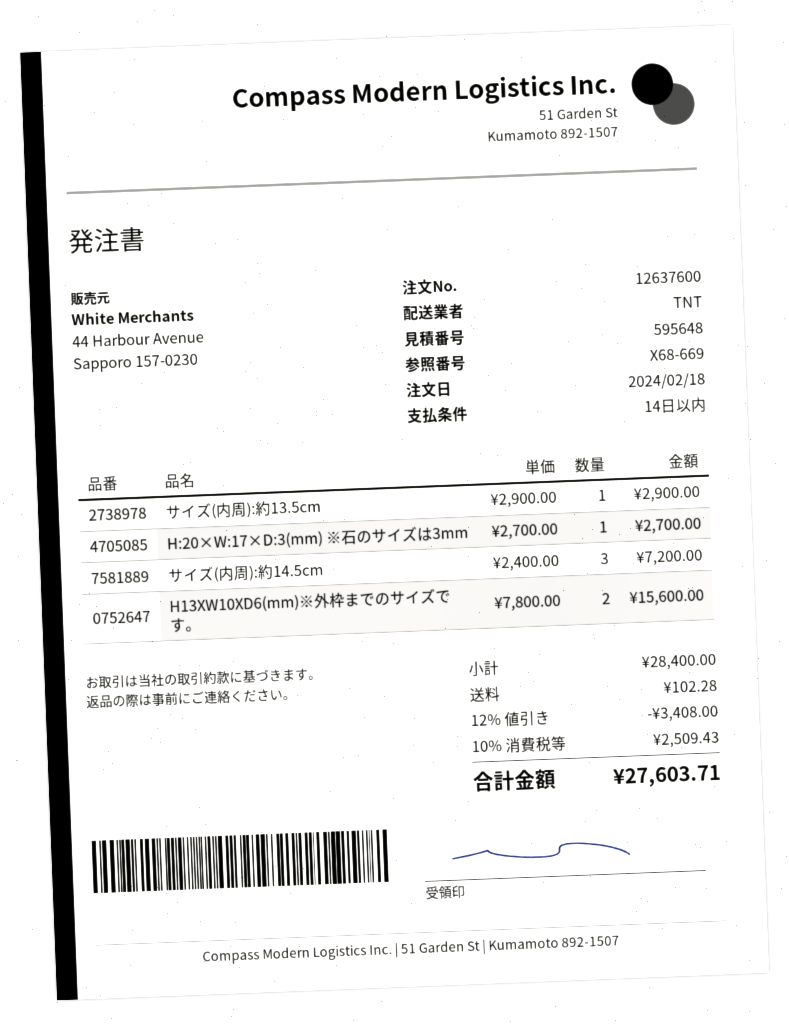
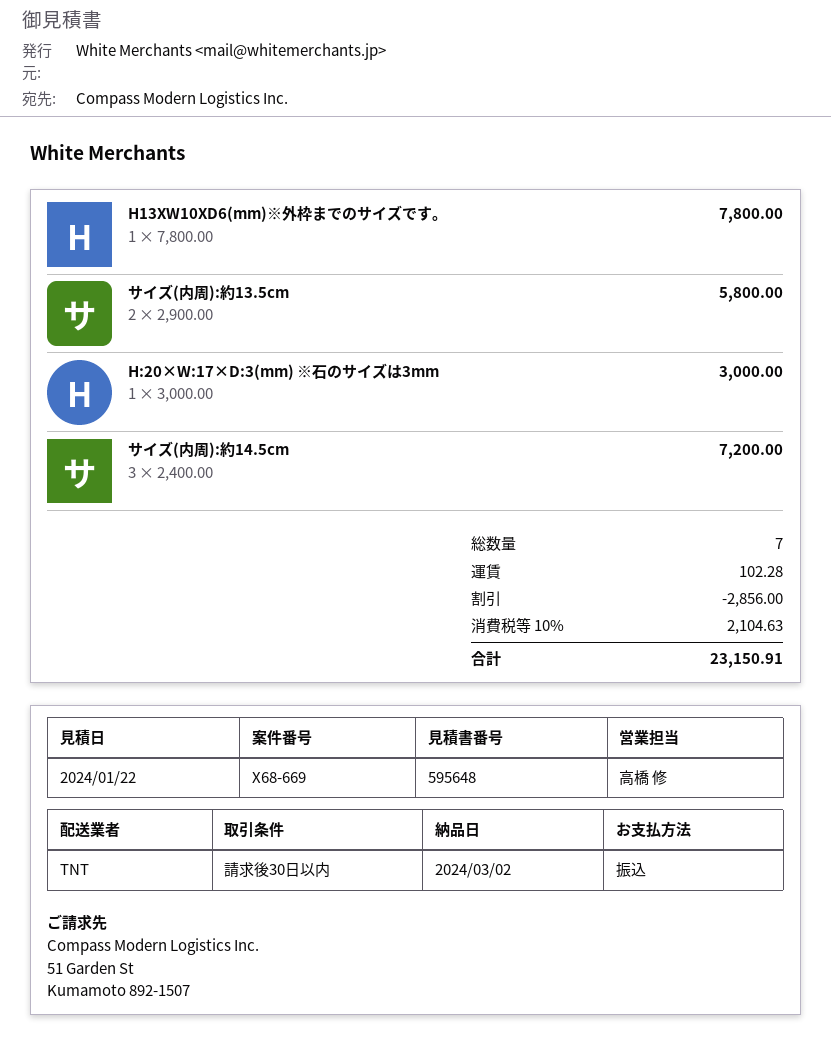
payment terms: 14 days -> 30 days
サイズ(内周):約13.5cm: 1 x 2900.00 = 2900.00 -> 2 x 2900.00 = 5800.00
H:20×W:17×D:3(mm) ※石のサイズは3mm: 1 x 2700.00 = 2700.00 -> 1 x 3000.00 = 3000.00
H13XW10XD6(mm)※外枠までのサイズです。: 2 x 7800.00 = 15600.00 -> 1 x 7800.00 = 7800.00
discount: 3408.00 -> 2856.00
tax: 10% = 2509.43 -> 10% = 2104.63
total: 27603.71 -> 23150.91

